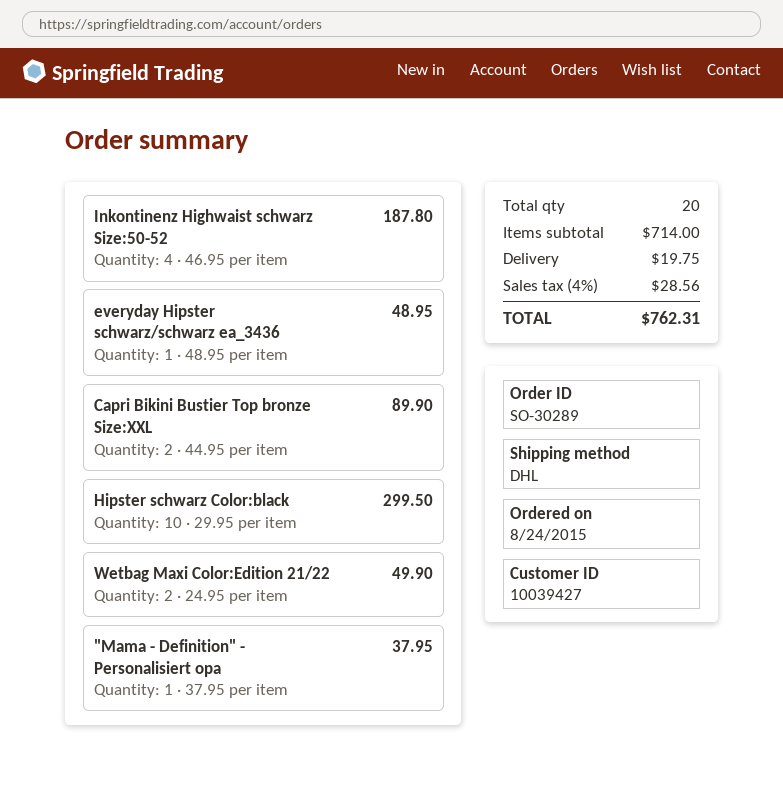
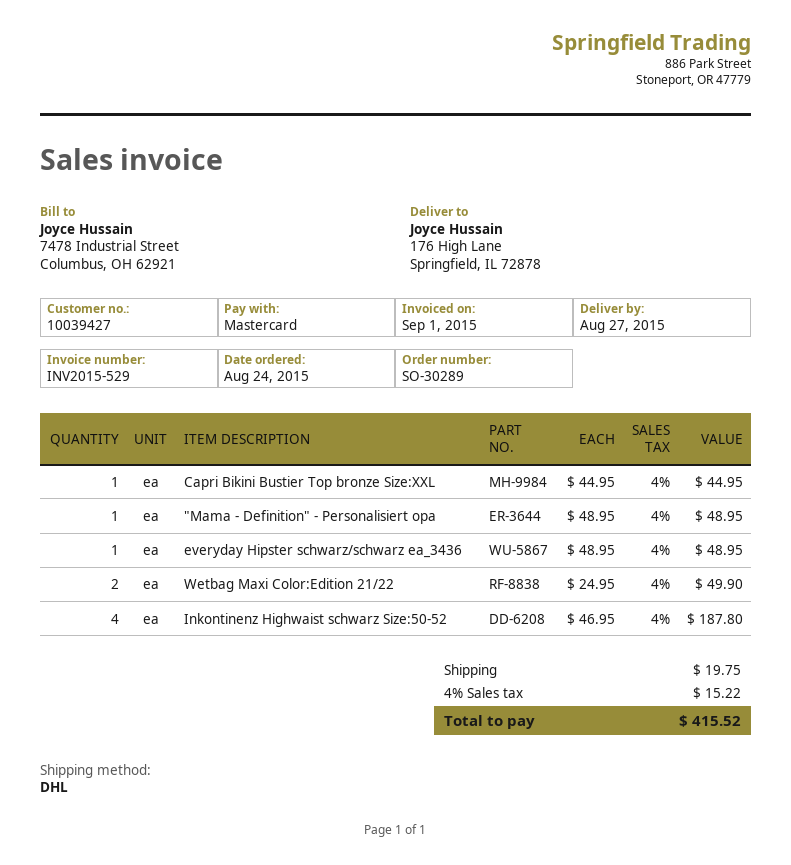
Capri Bikini Bustier Top bronze Size:XXL: 2 x 44.95 = 89.90 -> 1 x 44.95 = 44.95
Hipster schwarz Color:black: 10 x 29.95 = 299.50 -> none
"Mama - Definition" - Personalisiert opa: 1 x 37.95 = 37.95 -> 1 x 48.95 = 48.95
tax: 4% = 28.56 -> 4% = 15.22
total: 762.31 -> 415.52

